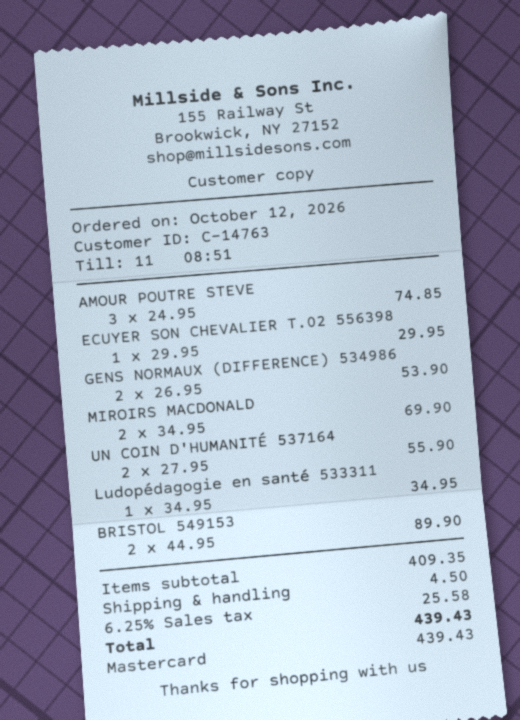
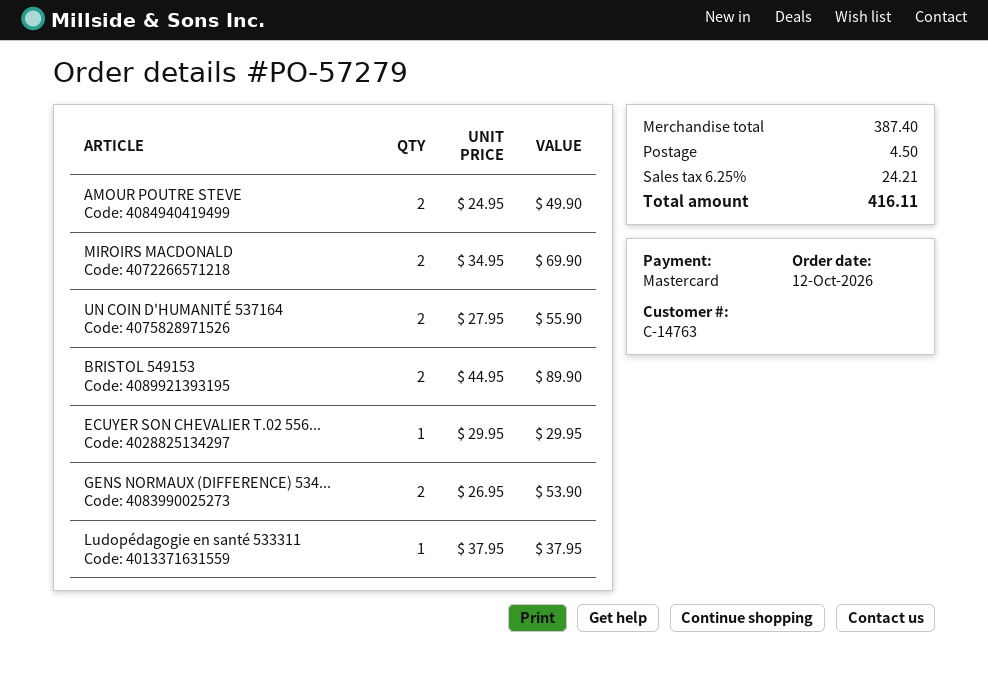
AMOUR POUTRE STEVE: 3 x 24.95 = 74.85 -> 2 x 24.95 = 49.90
Ludopédagogie en santé 533311: 1 x 34.95 = 34.95 -> 1 x 37.95 = 37.95
subtotal: 409.35 -> 387.40
tax: 6.25% = 25.58 -> 6.25% = 24.21
total: 439.43 -> 416.11

